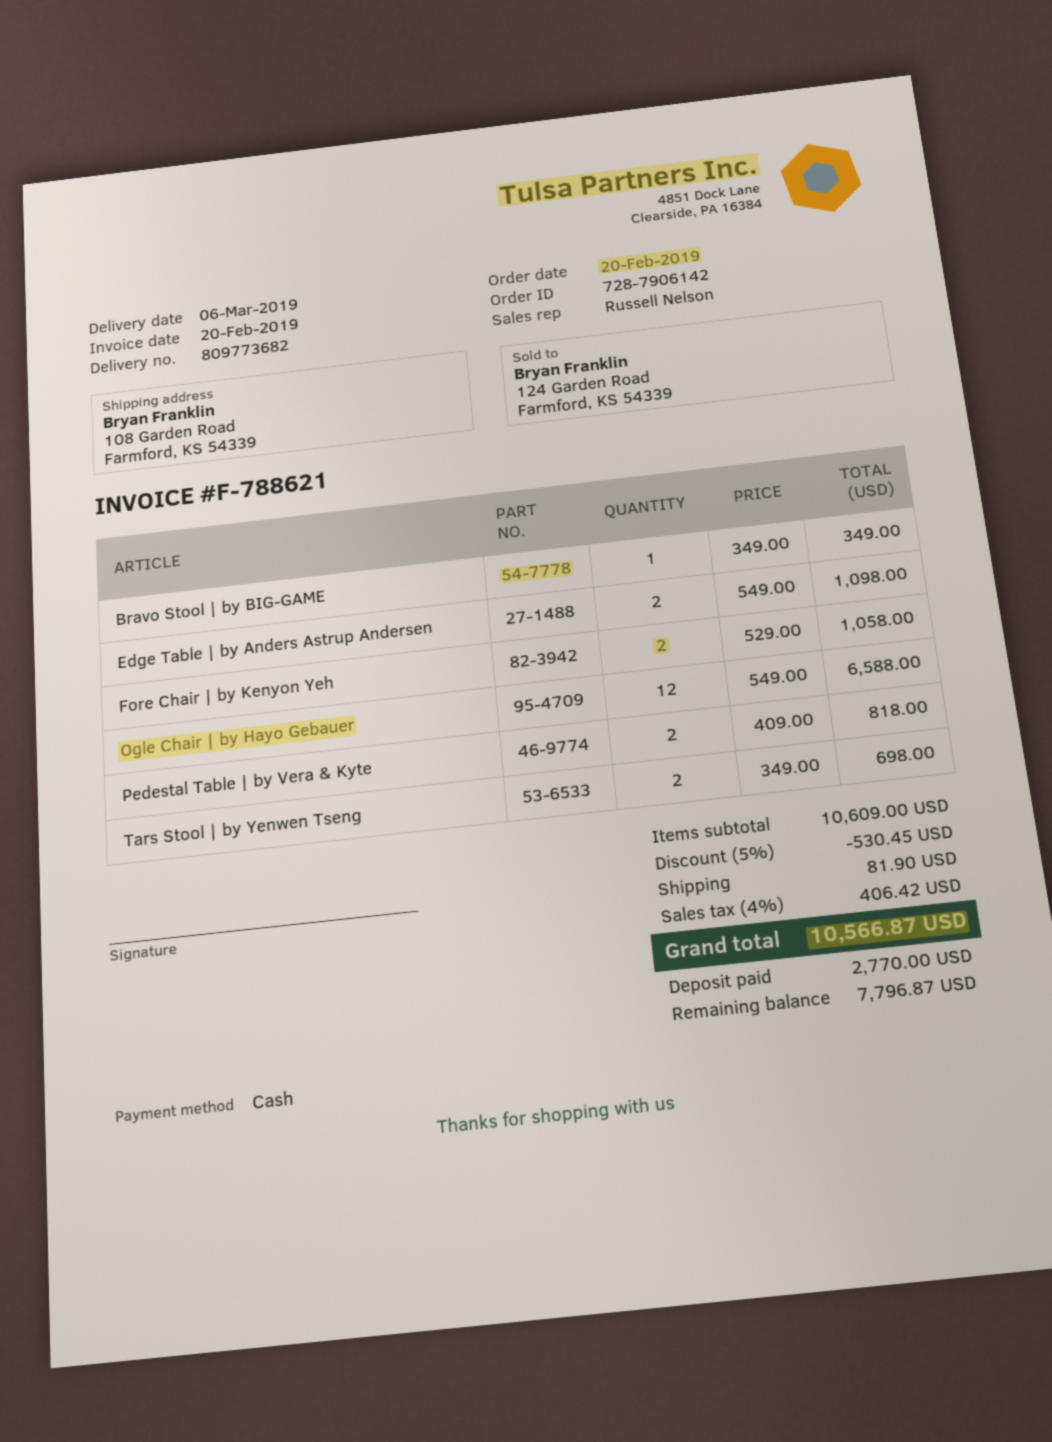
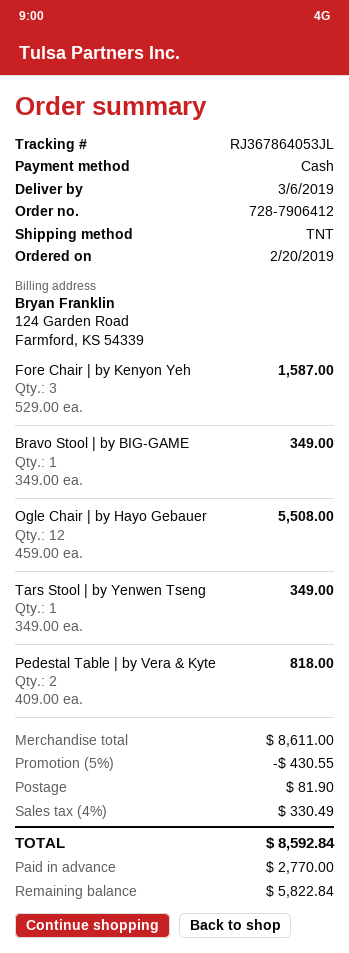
order number: 728-7906142 -> 728-7906412
Edge Table | by Anders Astrup Andersen: 2 x 549.00 = 1098.00 -> none
Fore Chair | by Kenyon Yeh: 2 x 529.00 = 1058.00 -> 3 x 529.00 = 1587.00
Ogle Chair | by Hayo Gebauer: 12 x 549.00 = 6588.00 -> 12 x 459.00 = 5508.00
Tars Stool | by Yenwen Tseng: 2 x 349.00 = 698.00 -> 1 x 349.00 = 349.00
subtotal: 10609.00 -> 8611.00
discount: 5% = 530.45 -> 5% = 430.55
tax: 4% = 406.42 -> 4% = 330.49
total: 10566.87 -> 8592.84
balance: 7796.87 -> 5822.84

